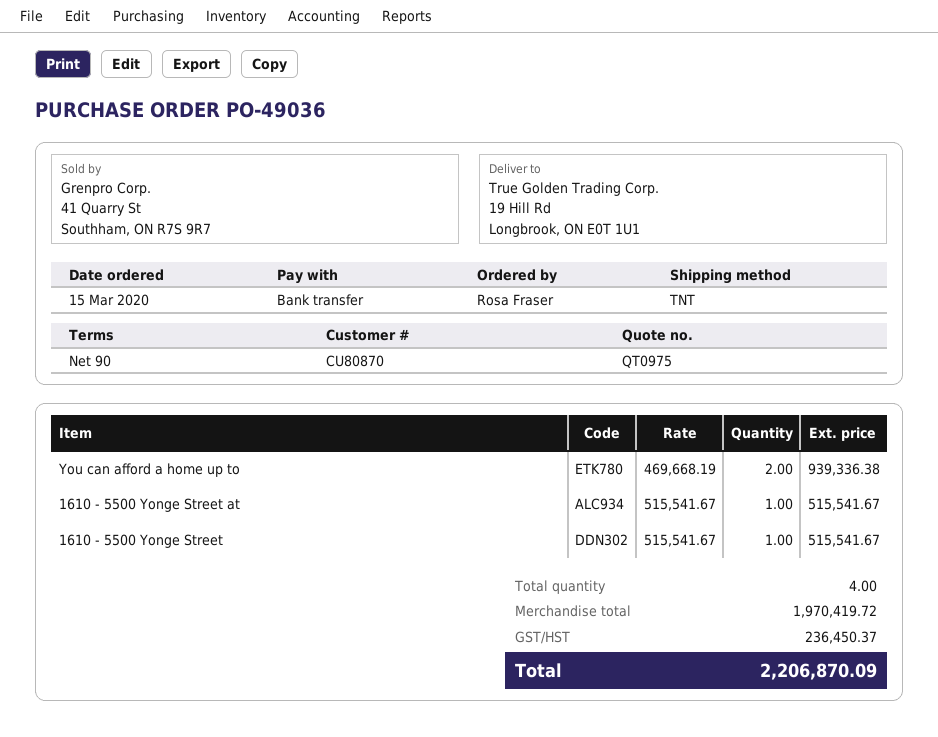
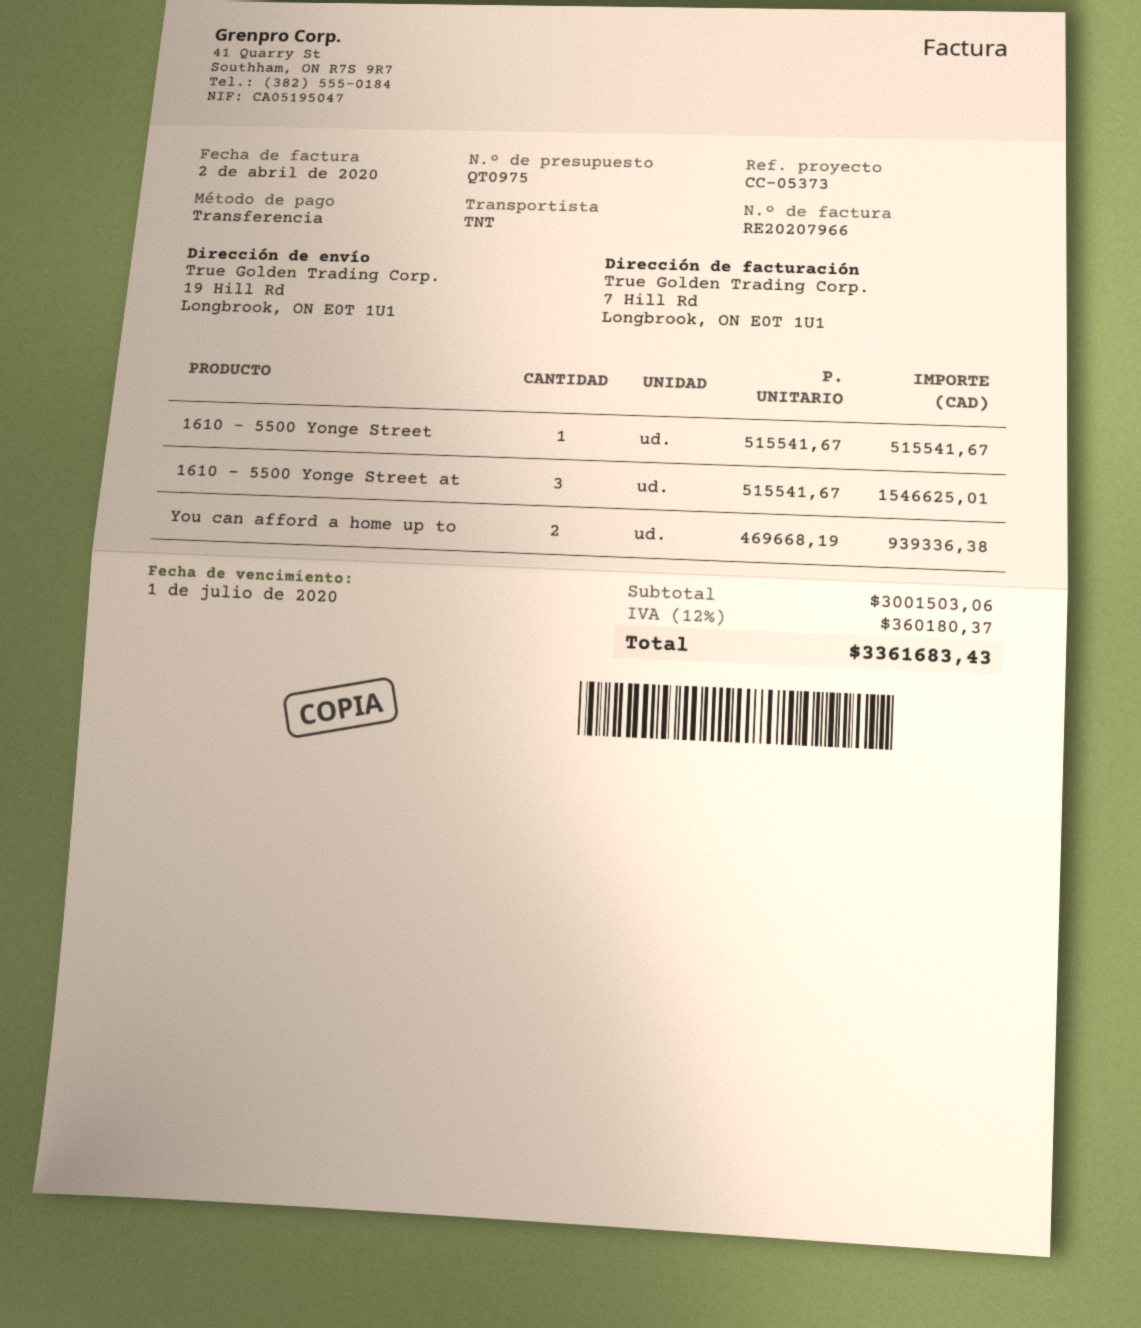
1610 - 5500 Yonge Street at: 1 x 515541.67 = 515541.67 -> 3 x 515541.67 = 1546625.01
subtotal: 1970419.72 -> 3001503.06
tax: 236450.37 -> 360180.37
total: 2206870.09 -> 3361683.43

